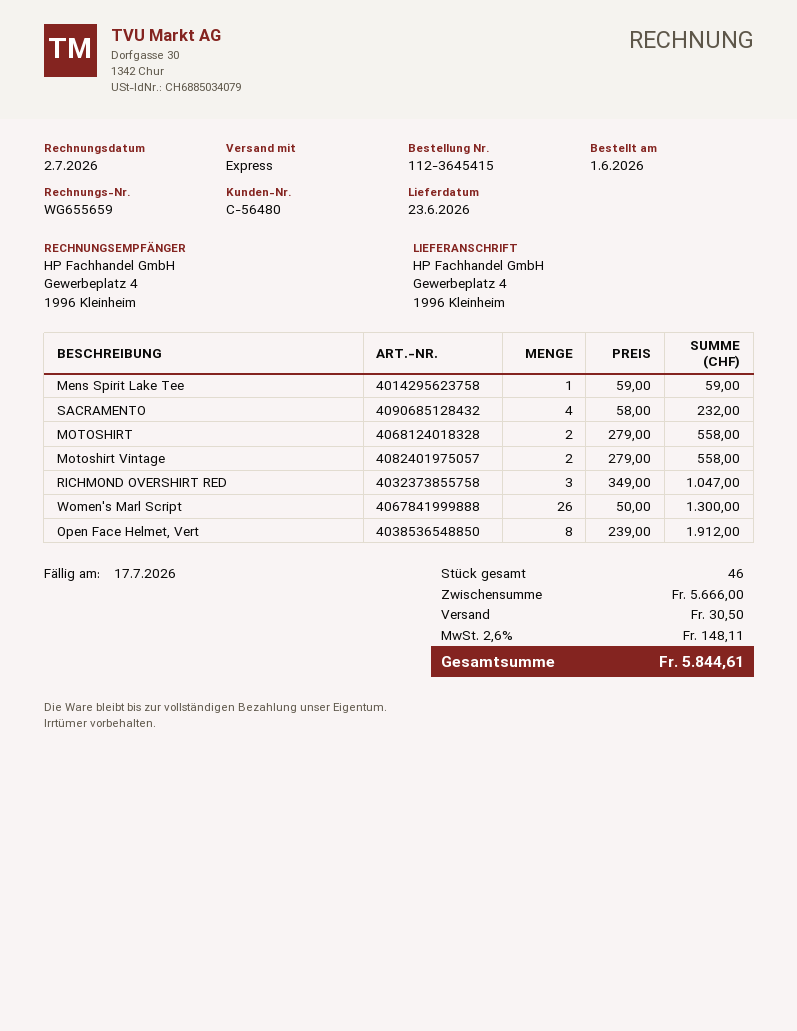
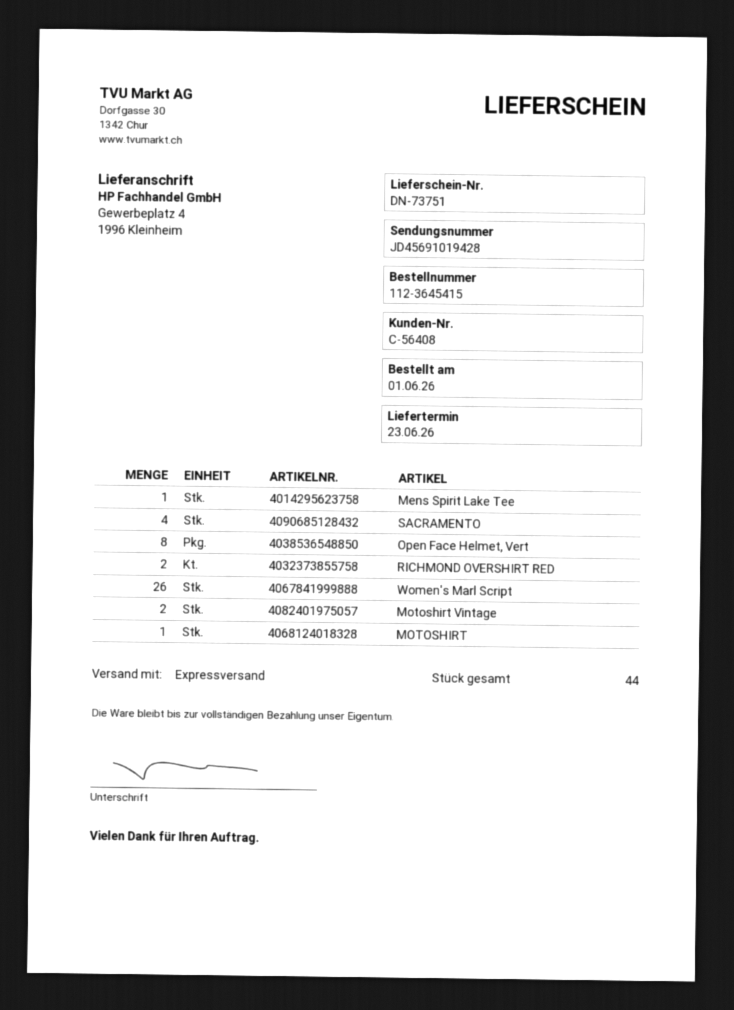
customer number: C-56480 -> C-56408
MOTOSHIRT: 2 -> 1
RICHMOND OVERSHIRT RED: 3 -> 2
total quantity: 46 -> 44

